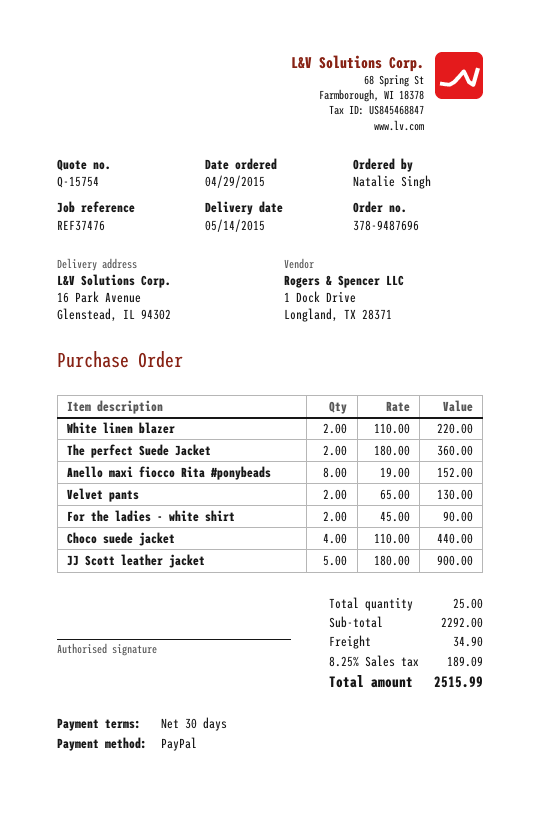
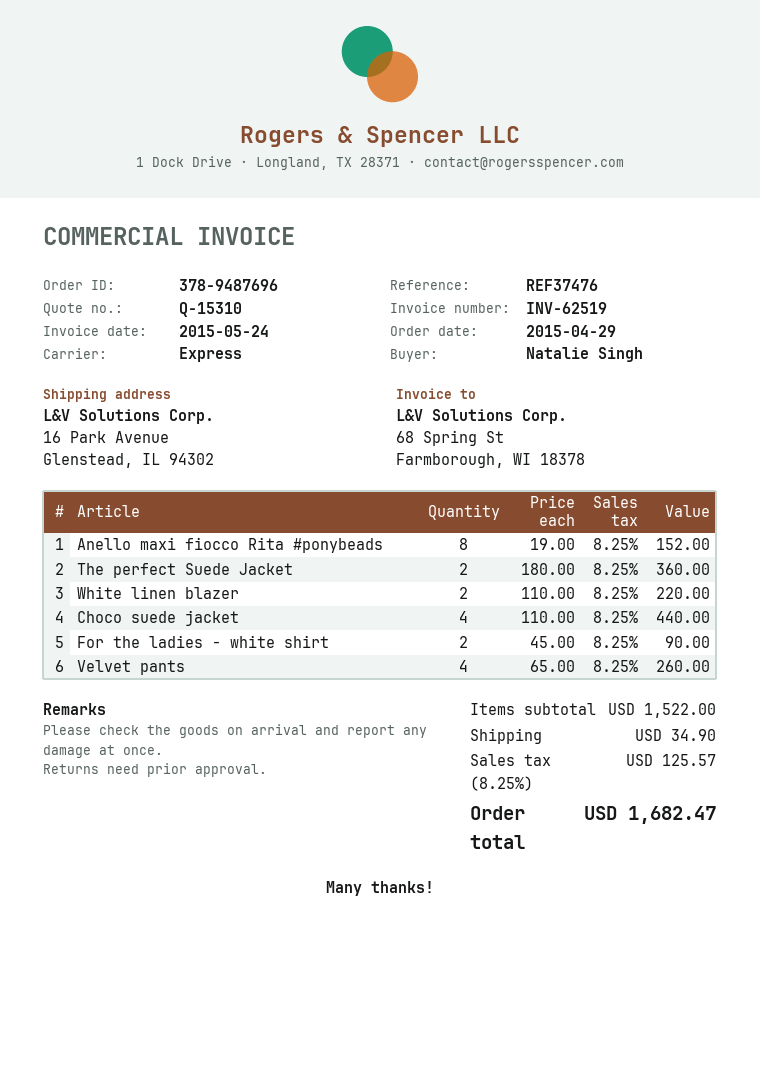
quote number: Q-15754 -> Q-15310
Velvet pants: 2 x 65.00 = 130.00 -> 4 x 65.00 = 260.00
JJ Scott leather jacket: 5 x 180.00 = 900.00 -> none
subtotal: 2292.00 -> 1522.00
tax: 8.25% = 189.09 -> 8.25% = 125.57
total: 2515.99 -> 1682.47

